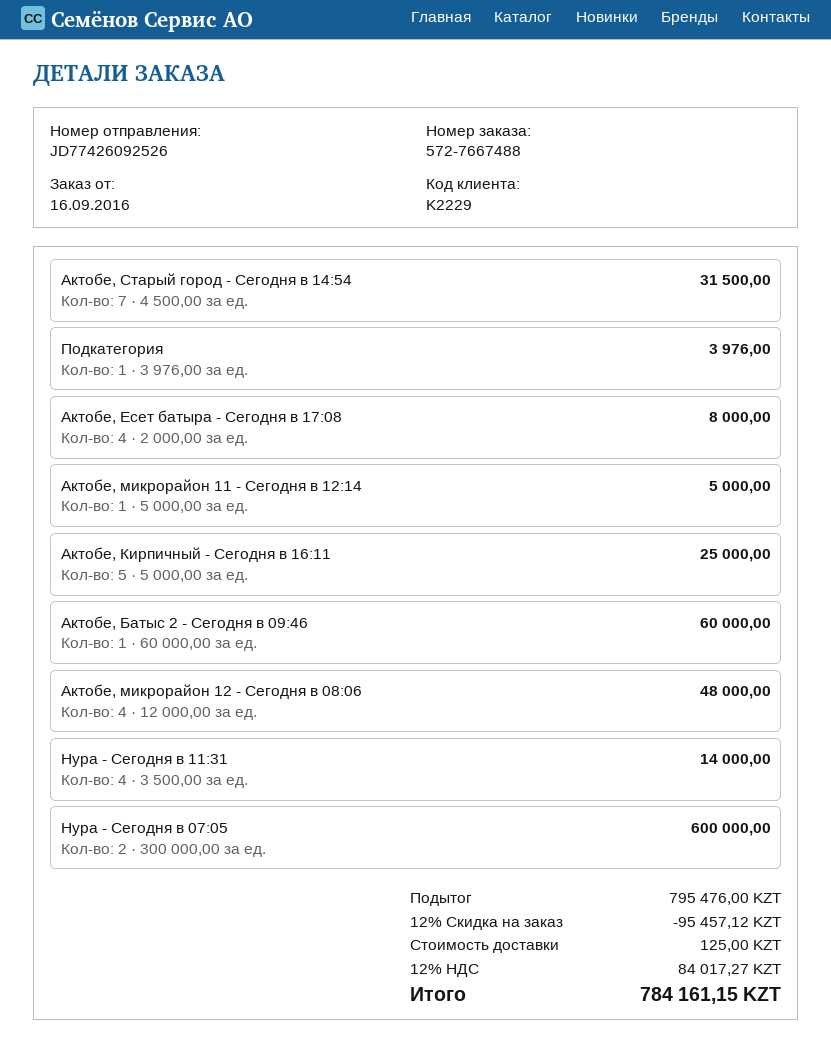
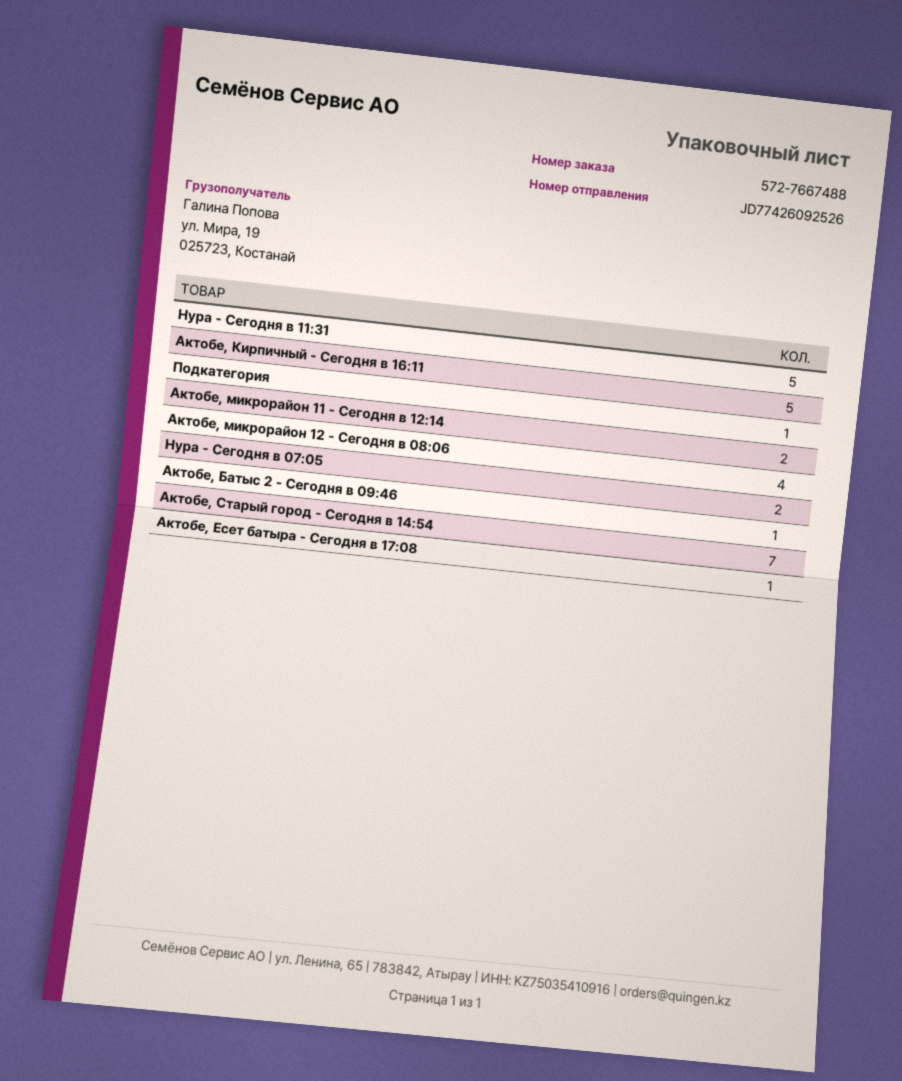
Актобе, Есет батыра - Сегодня в 17:08: 4 -> 1
Актобе, микрорайон 11 - Сегодня в 12:14: 1 -> 2
Нура - Сегодня в 11:31: 4 -> 5

